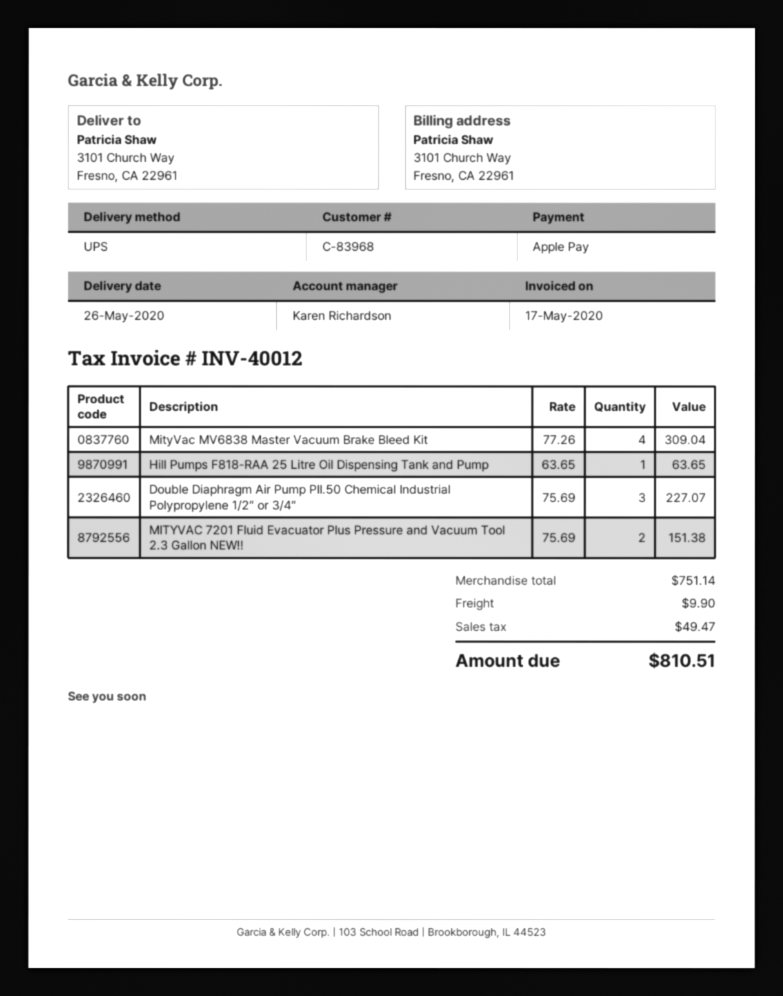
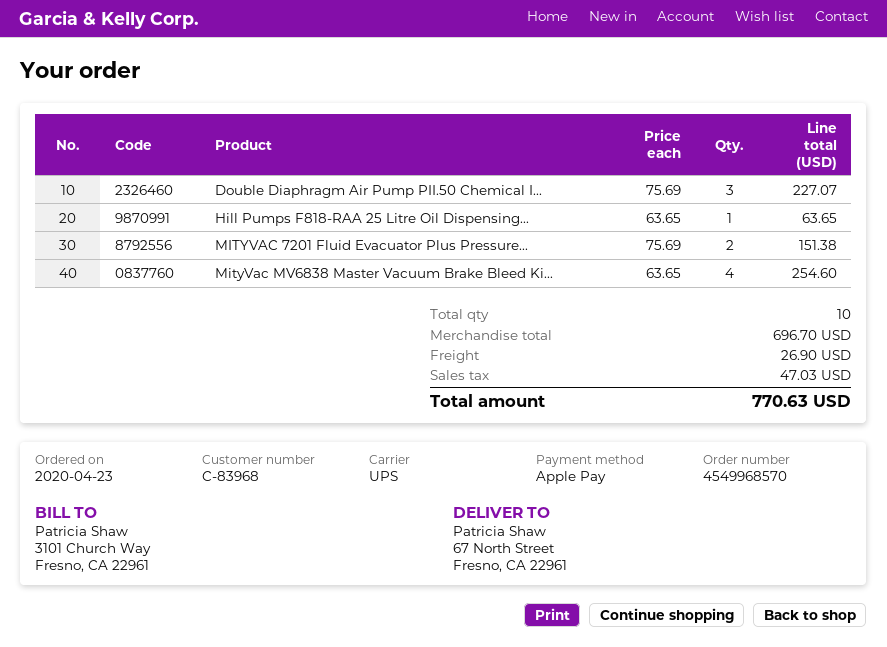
ship to: 3101 Church Way, Fresno, CA 22961 -> 67 North Street, Fresno, CA 22961
MityVac MV6838 Master Vacuum Brake Bleed Kit: 4 x 77.26 = 309.04 -> 4 x 63.65 = 254.60
subtotal: 751.14 -> 696.70
shipping: 9.90 -> 26.90
tax: 49.47 -> 47.03
total: 810.51 -> 770.63

